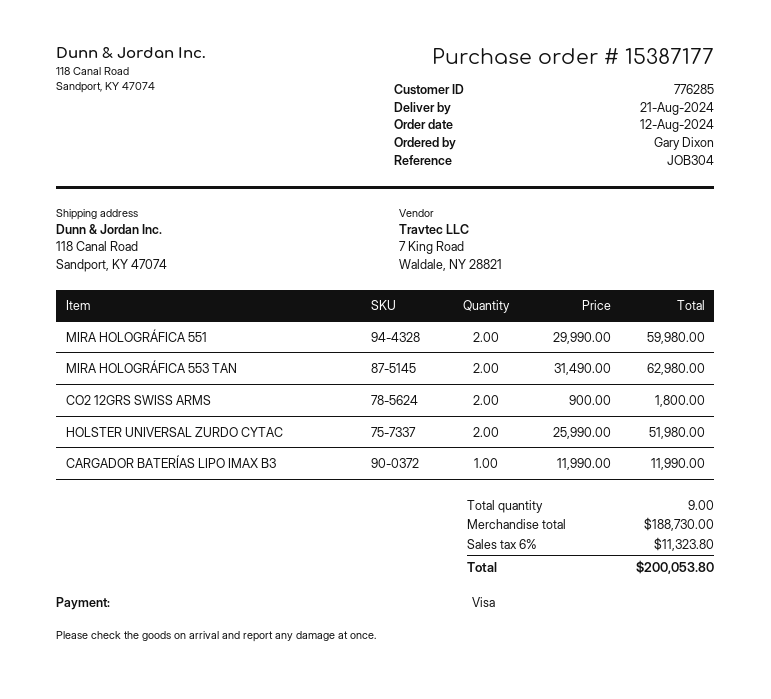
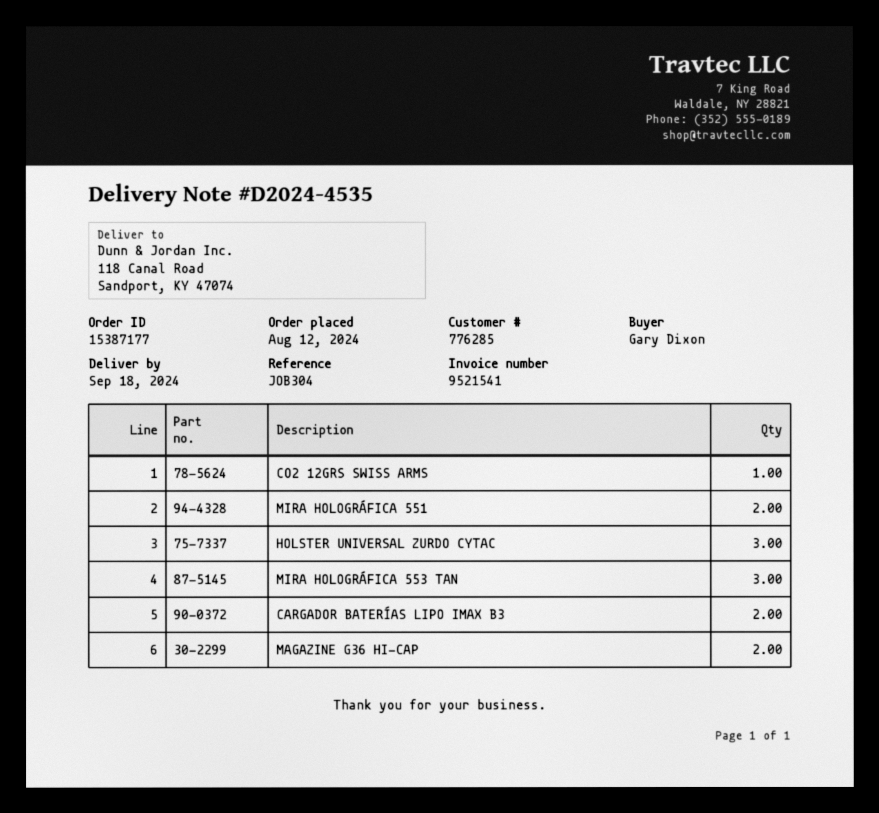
delivery date: 2024-08-21 -> 2024-09-18
MIRA HOLOGRÁFICA 553 TAN: 2 -> 3
CO2 12GRS SWISS ARMS: 2 -> 1
HOLSTER UNIVERSAL ZURDO CYTAC: 2 -> 3
CARGADOR BATERÍAS LIPO IMAX B3: 1 -> 2
MAGAZINE G36 HI-CAP: none -> 2

